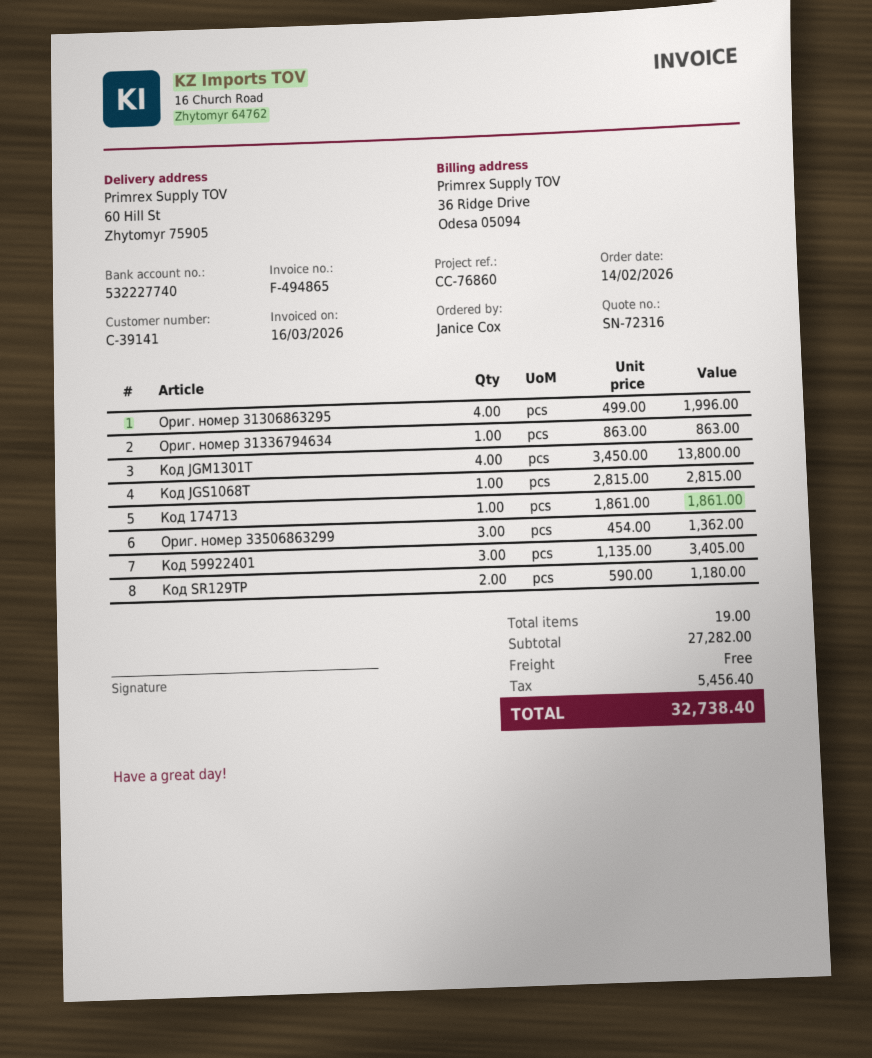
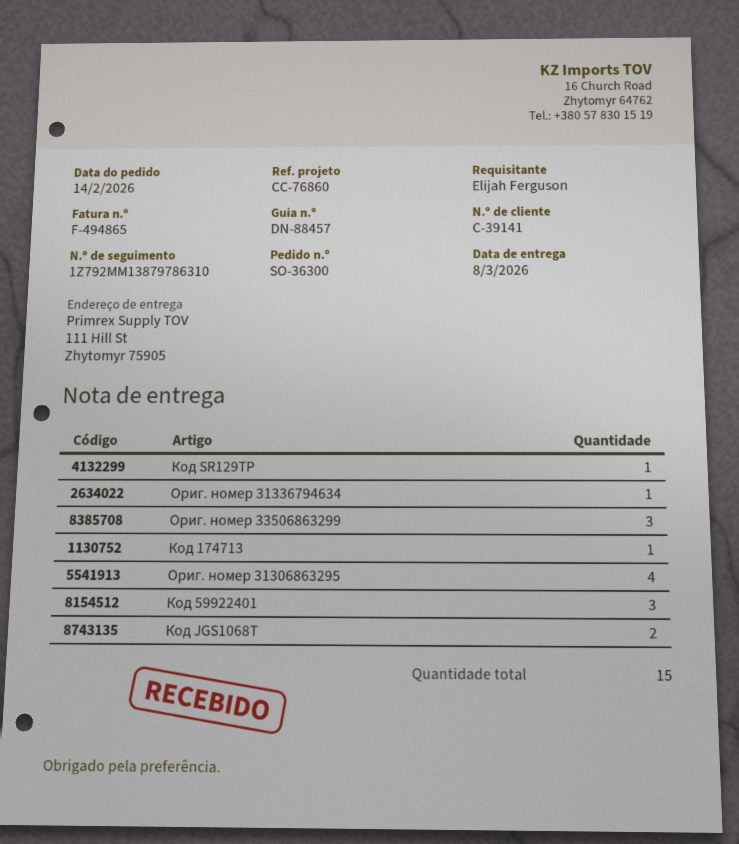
ordered by: Janice Cox -> Elijah Ferguson
ship to: 60 Hill St, Zhytomyr 75905 -> 111 Hill St, Zhytomyr 75905
Код JGM1301T: 4 -> none
Код JGS1068T: 1 -> 2
Код SR129TP: 2 -> 1
total quantity: 19 -> 15

